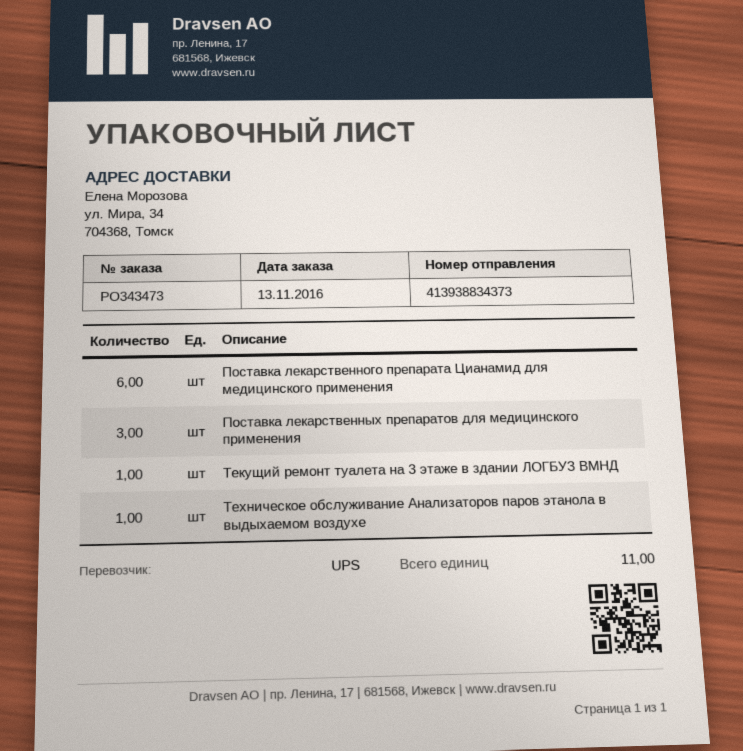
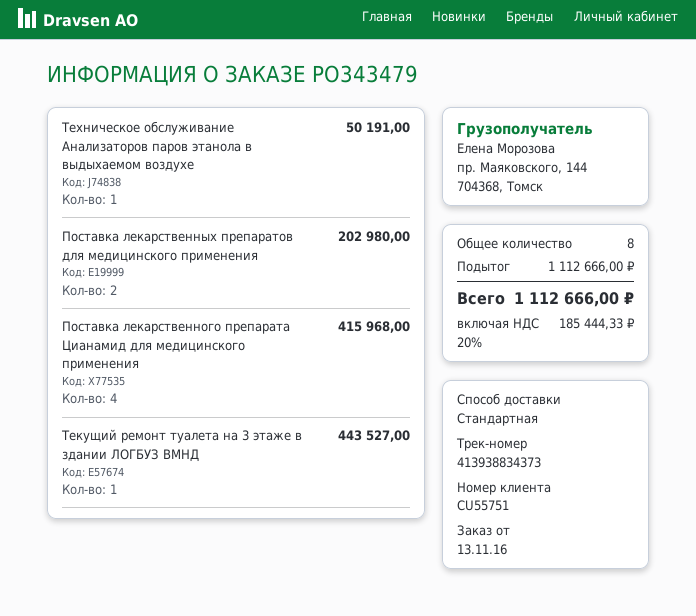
order number: PO343473 -> PO343479
shipping method: UPS -> standard
ship to: ул. Мира, 34, 704368, Томск -> пр. Маяковского, 144, 704368, Томск
Поставка лекарственного препарата Цианамид для медицинского применения: 6 -> 4
Поставка лекарственных препаратов для медицинского применения: 3 -> 2
total quantity: 11 -> 8

